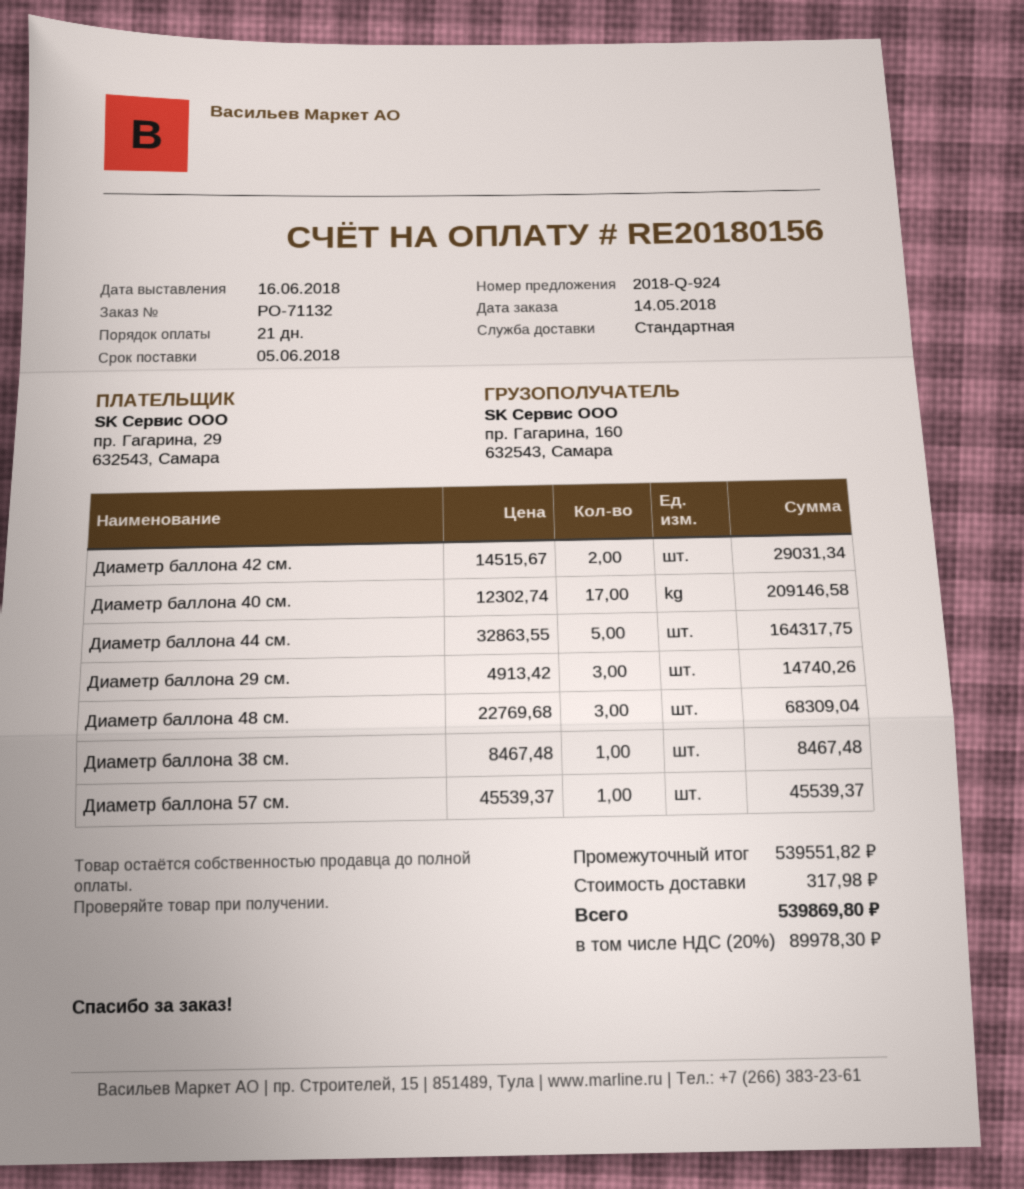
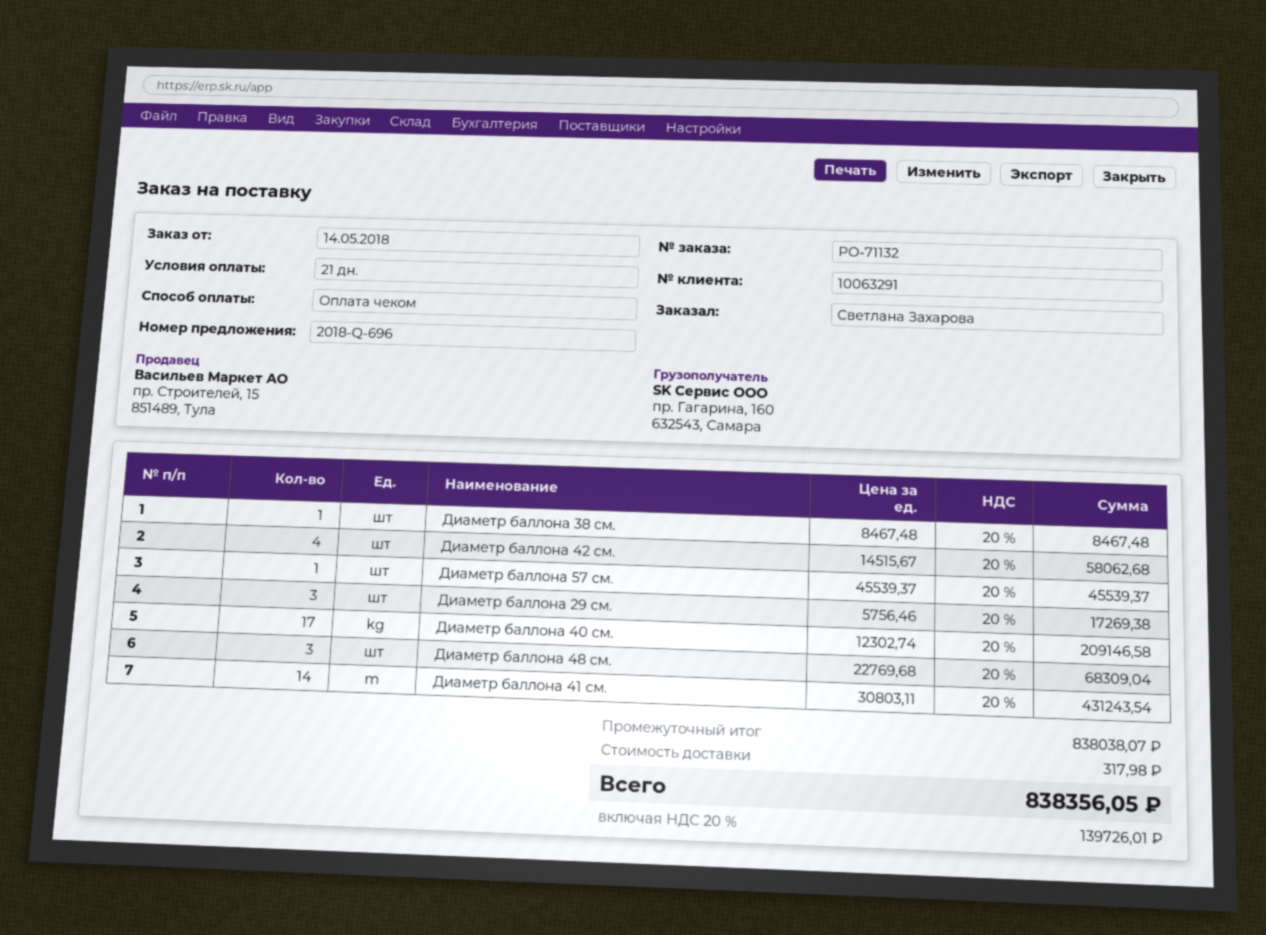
quote number: 2018-Q-924 -> 2018-Q-696
Диаметр баллона 42 см.: 2 x 14515.67 = 29031.34 -> 4 x 14515.67 = 58062.68
Диаметр баллона 44 см.: 5 x 32863.55 = 164317.75 -> none
Диаметр баллона 29 см.: 3 x 4913.42 = 14740.26 -> 3 x 5756.46 = 17269.38
Диаметр баллона 41 см.: none -> 14 x 30803.11 = 431243.54
subtotal: 539551.82 -> 838038.07
tax: 20% = 89978.30 -> 20% = 139726.01
total: 539869.80 -> 838356.05

